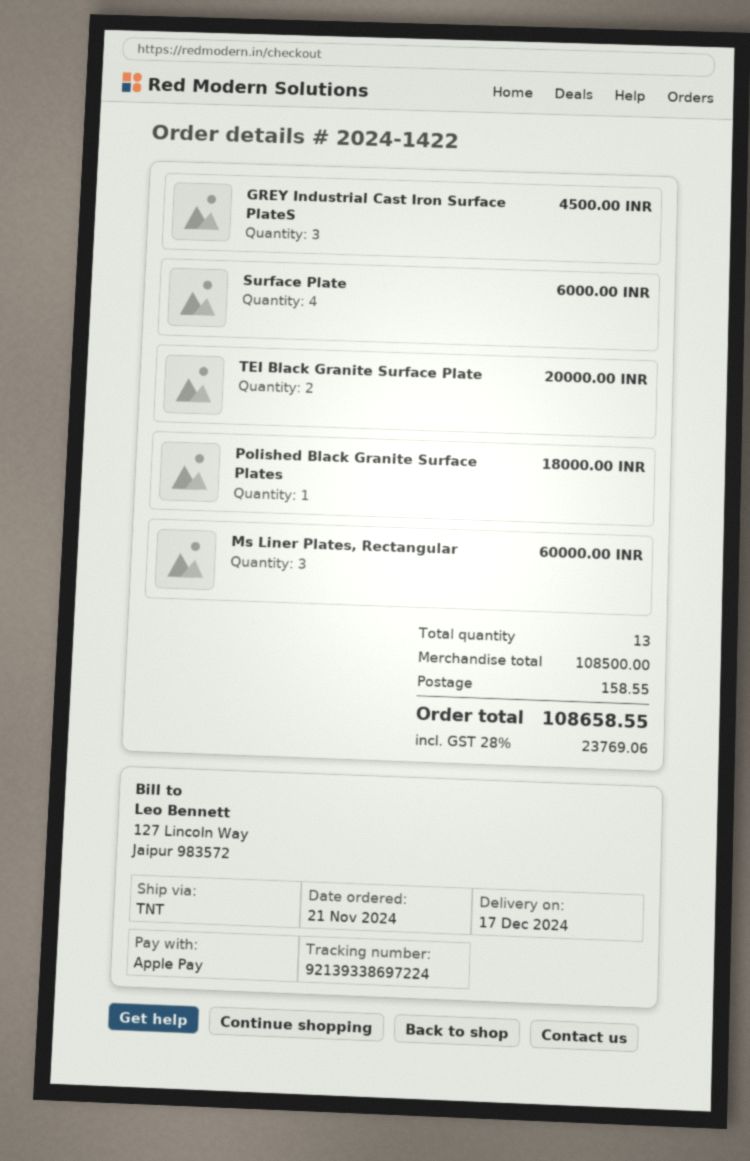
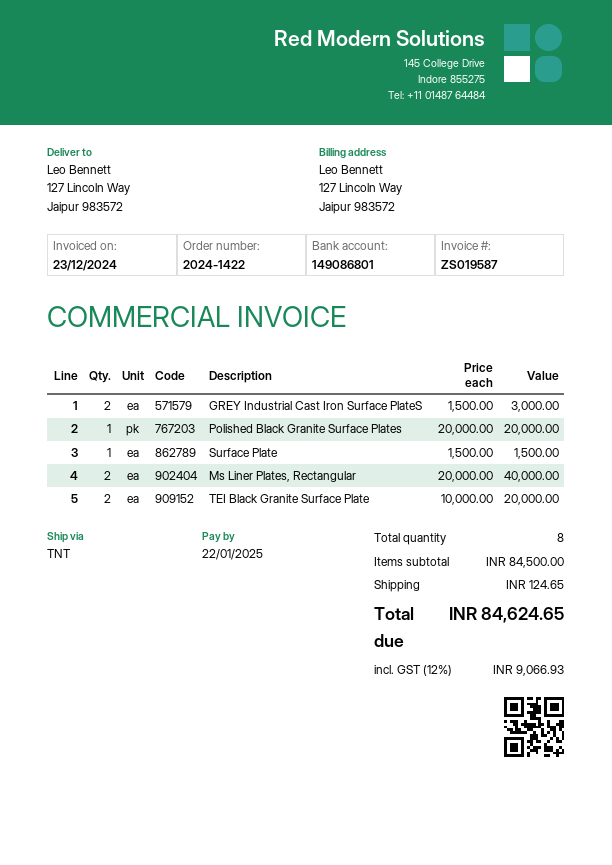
GREY Industrial Cast Iron Surface PlateS: 3 for 4500.00 -> 2 for 3000.00
Surface Plate: 4 for 6000.00 -> 1 for 1500.00
Polished Black Granite Surface Plates: 1 for 18000.00 -> 1 for 20000.00
Ms Liner Plates, Rectangular: 3 for 60000.00 -> 2 for 40000.00
total quantity: 13 -> 8
subtotal: 108500.00 -> 84500.00
shipping: 158.55 -> 124.65
tax: 28% = 23769.06 -> 12% = 9066.93
total: 108658.55 -> 84624.65

